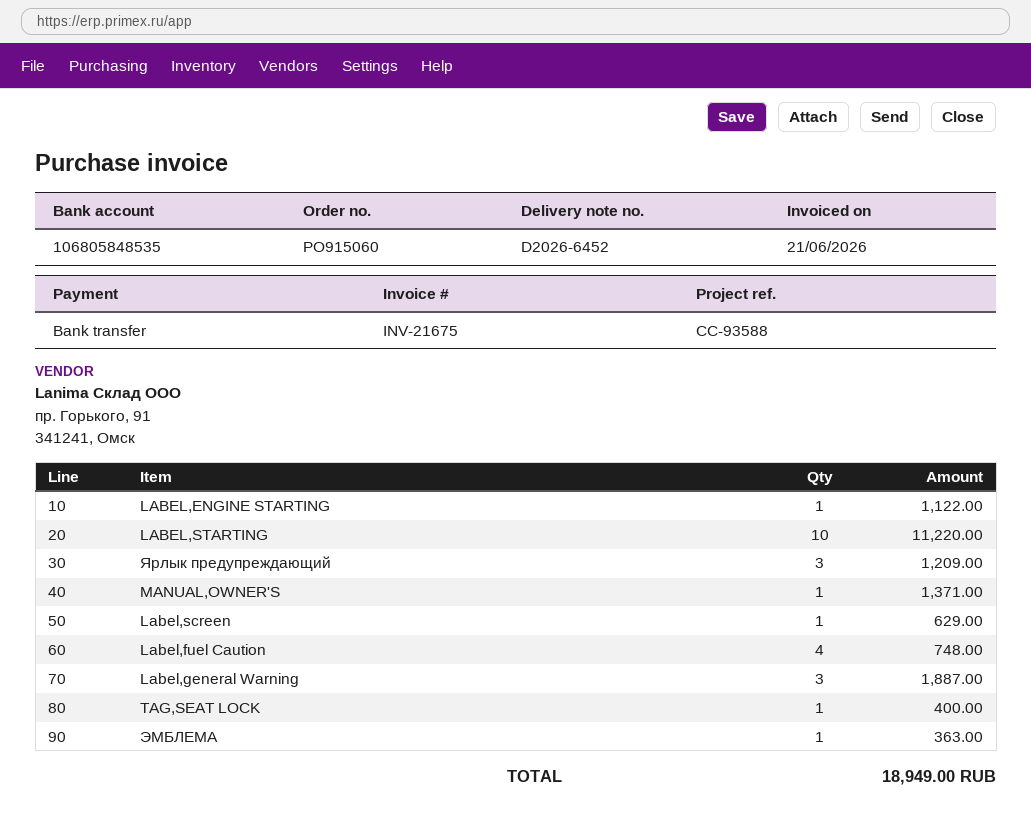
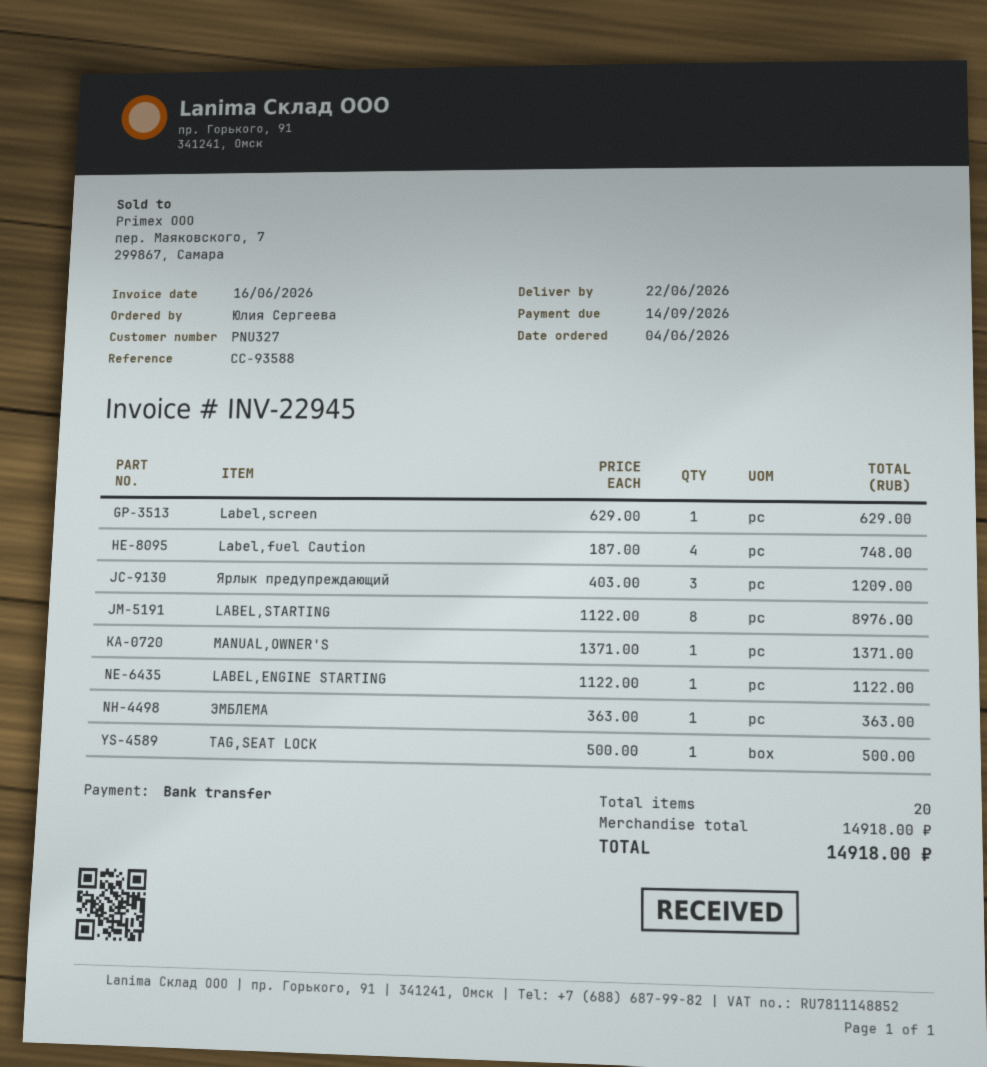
invoice number: INV-21675 -> INV-22945
invoice date: 2026-06-21 -> 2026-06-16
LABEL,STARTING: 10 for 11220.00 -> 8 for 8976.00
Label,general Warning: 3 for 1887.00 -> none
TAG,SEAT LOCK: 1 for 400.00 -> 1 for 500.00
total: 18949.00 -> 14918.00

